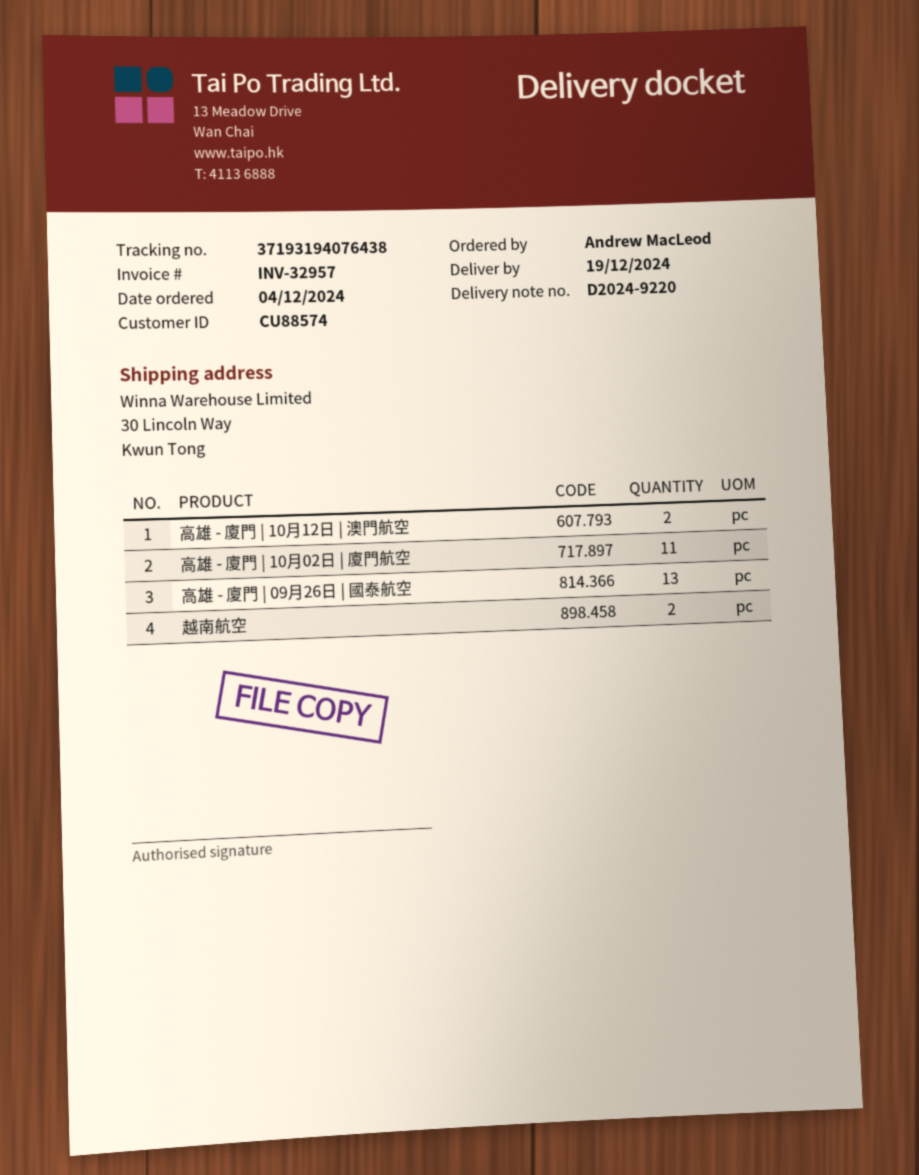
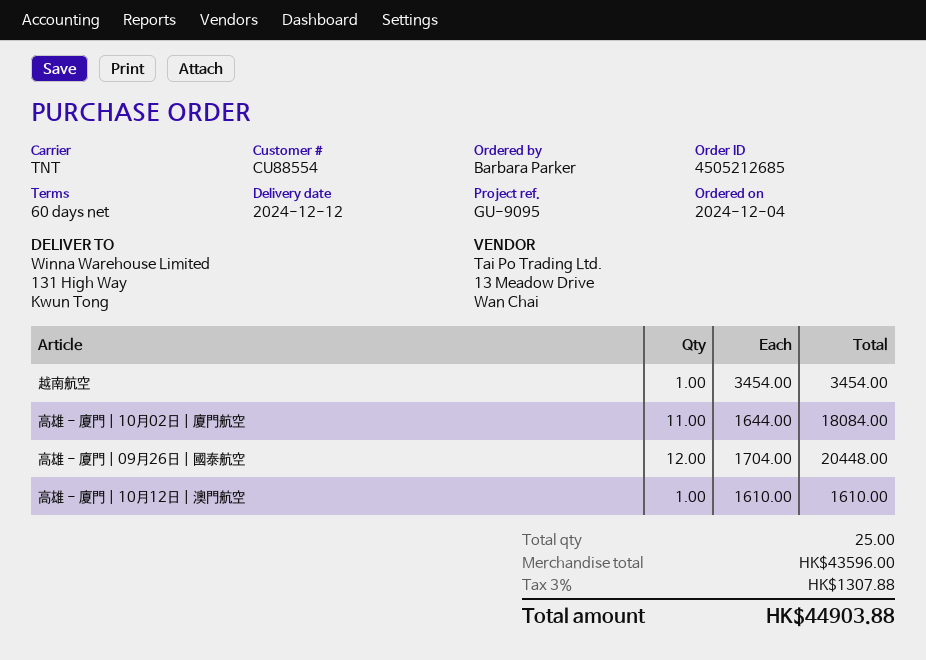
delivery date: 2024-12-19 -> 2024-12-12
customer number: CU88574 -> CU88554
ordered by: Andrew MacLeod -> Barbara Parker
ship to: 30 Lincoln Way, Kwun Tong -> 131 High Way, Kwun Tong
高雄 - 廈門 | 10月12日 | 澳門航空: 2 -> 1
高雄 - 廈門 | 09月26日 | 國泰航空: 13 -> 12
越南航空: 2 -> 1

